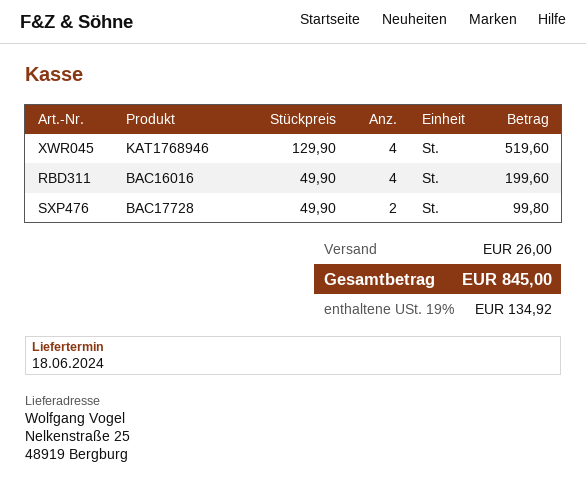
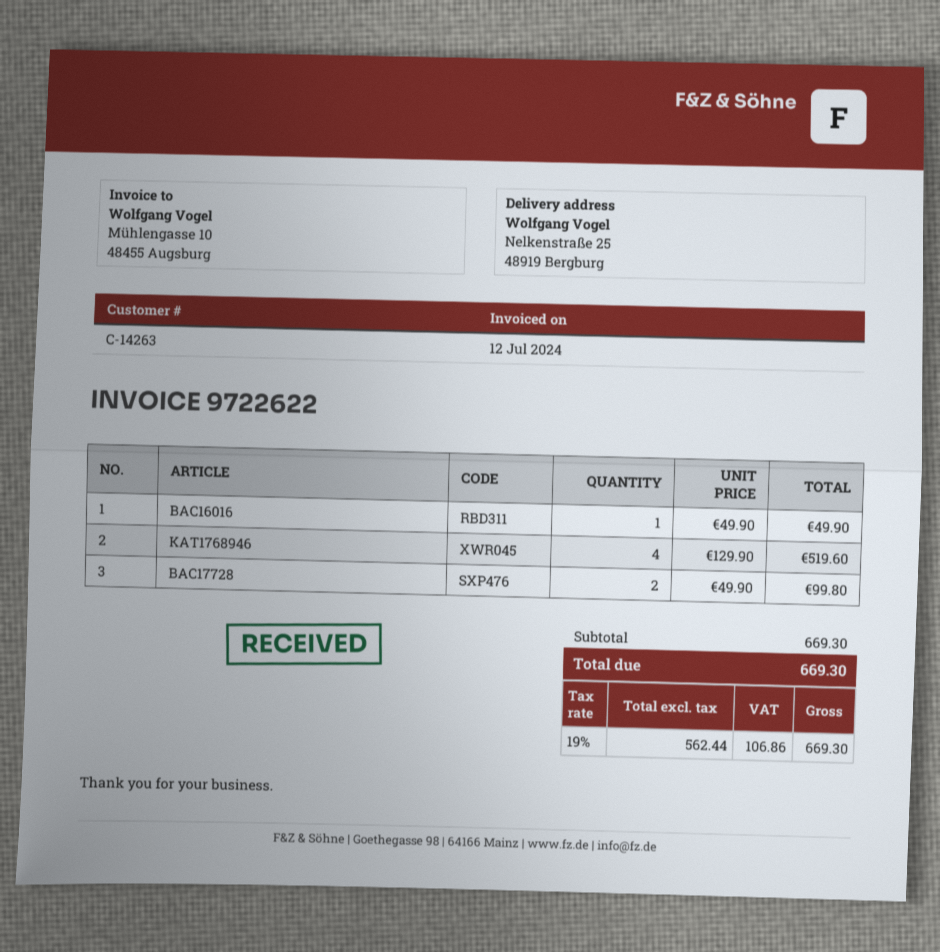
BAC16016: 4 x 49.90 = 199.60 -> 1 x 49.90 = 49.90
shipping: 26.00 -> none
tax: 19% = 134.92 -> 19% = 106.86
total: 845.00 -> 669.30

